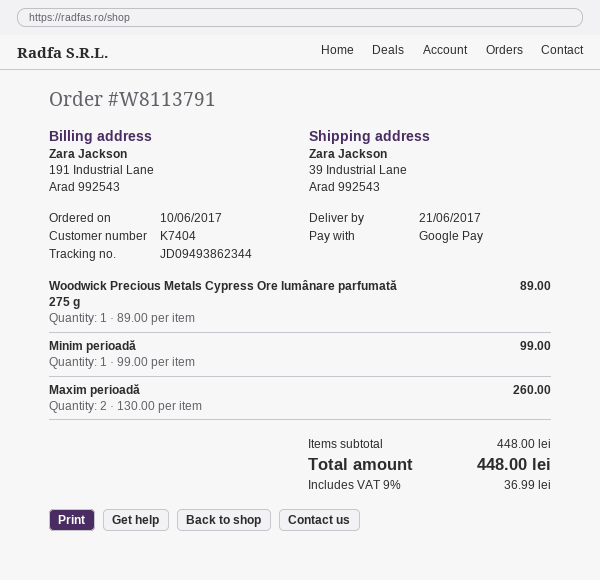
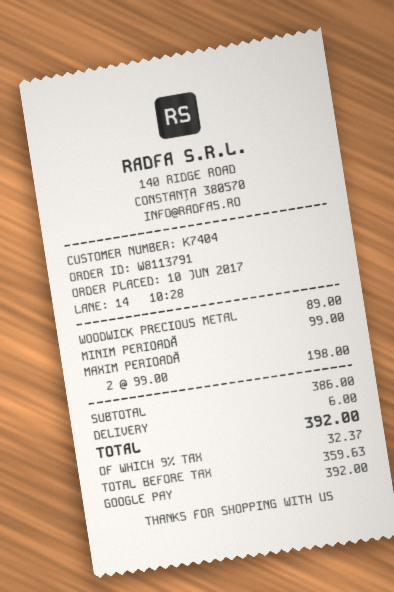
Maxim perioadă: 2 x 130.00 = 260.00 -> 2 x 99.00 = 198.00
subtotal: 448.00 -> 386.00
shipping: none -> 6.00
tax: 9% = 36.99 -> 9% = 32.37
total: 448.00 -> 392.00

